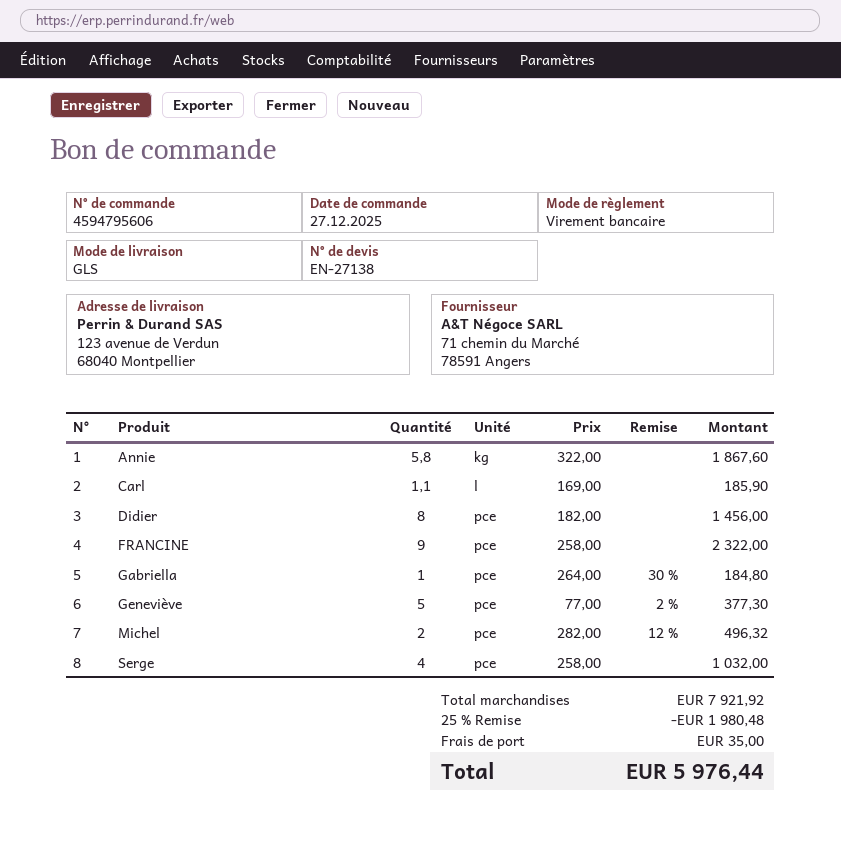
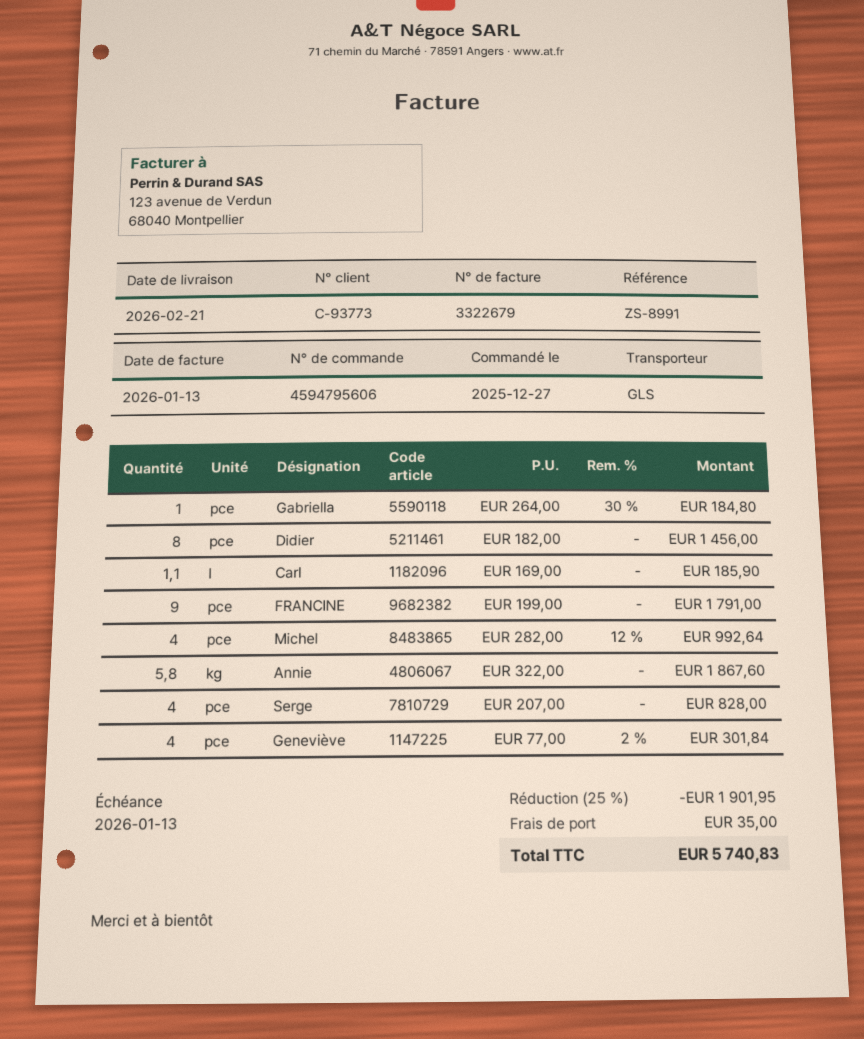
FRANCINE: 9 x 258.00 = 2322.00 -> 9 x 199.00 = 1791.00
Geneviève: 5 x 77.00 - 2% = 377.30 -> 4 x 77.00 - 2% = 301.84
Michel: 2 x 282.00 - 12% = 496.32 -> 4 x 282.00 - 12% = 992.64
Serge: 4 x 258.00 = 1032.00 -> 4 x 207.00 = 828.00
discount: 25% = 1980.48 -> 25% = 1901.95
total: 5976.44 -> 5740.83

